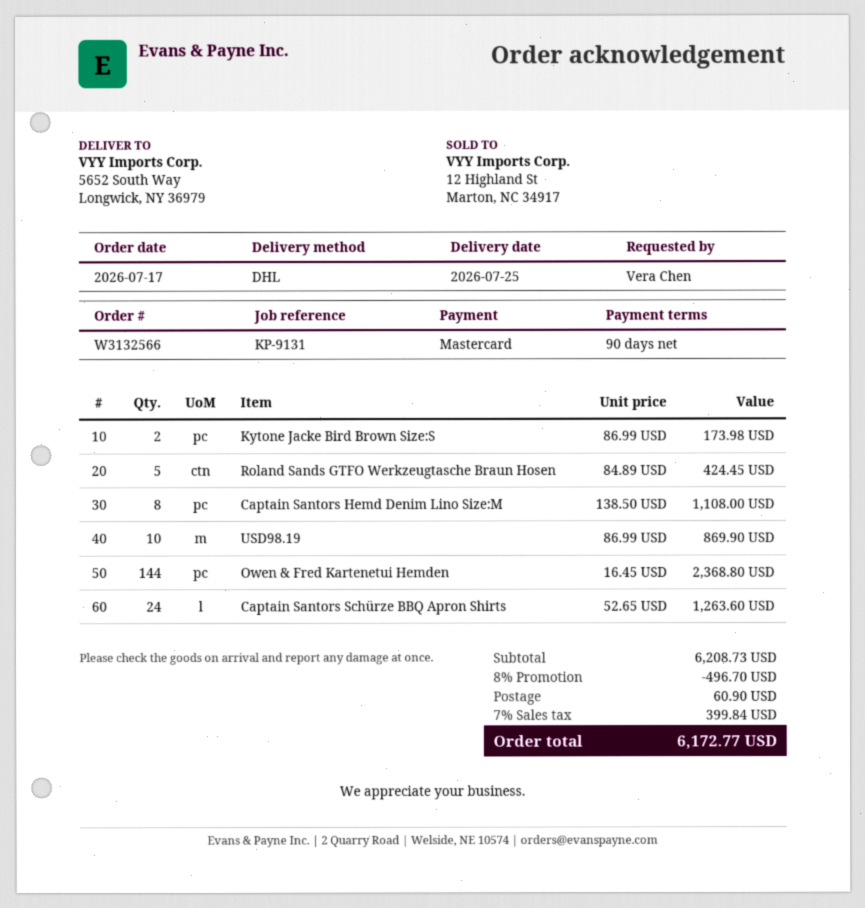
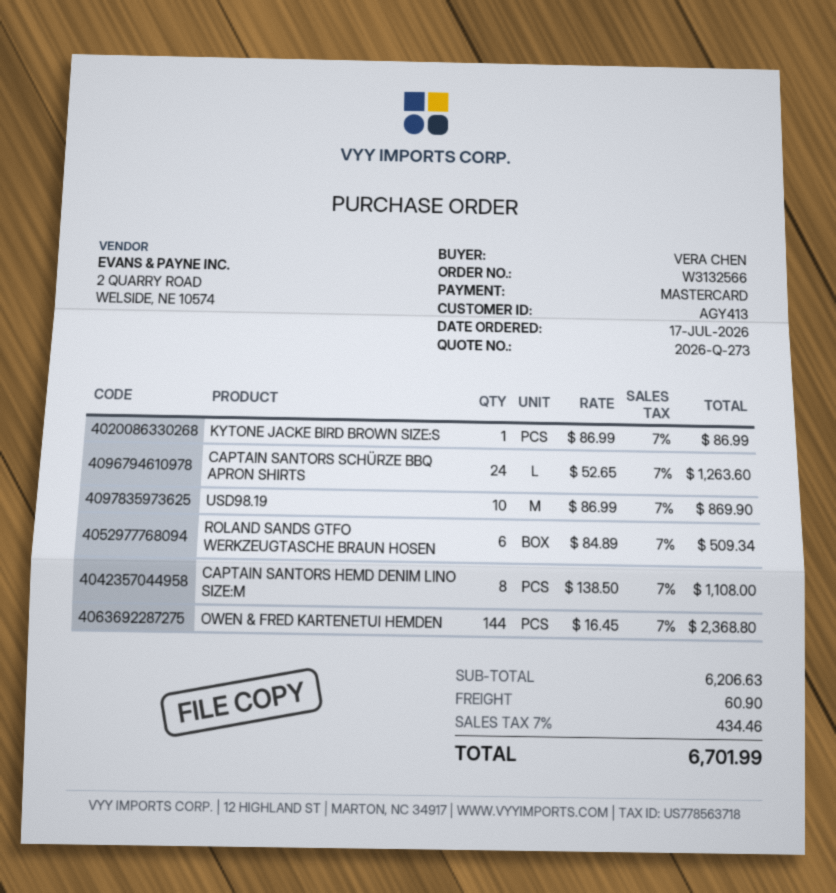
Kytone Jacke Bird Brown Size:S: 2 x 86.99 = 173.98 -> 1 x 86.99 = 86.99
Roland Sands GTFO Werkzeugtasche Braun Hosen: 5 x 84.89 = 424.45 -> 6 x 84.89 = 509.34
subtotal: 6208.73 -> 6206.63
discount: 8% = 496.70 -> none
tax: 7% = 399.84 -> 7% = 434.46
total: 6172.77 -> 6701.99

